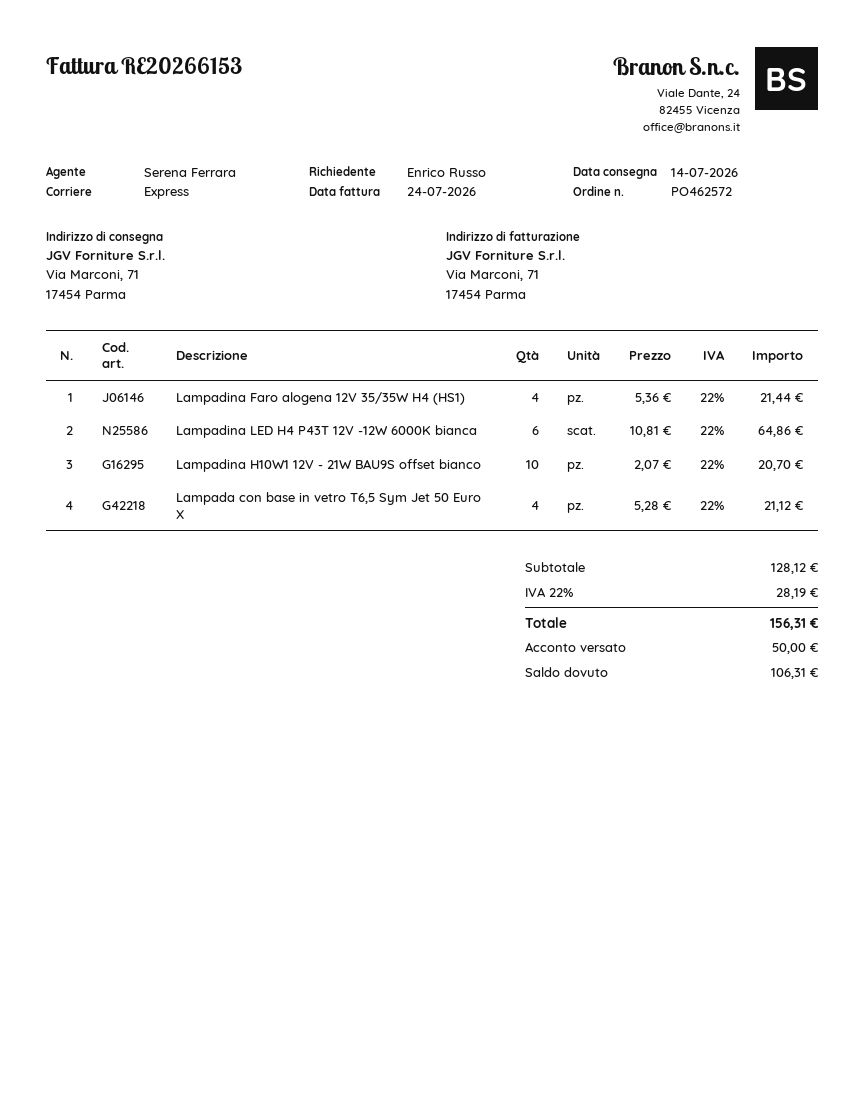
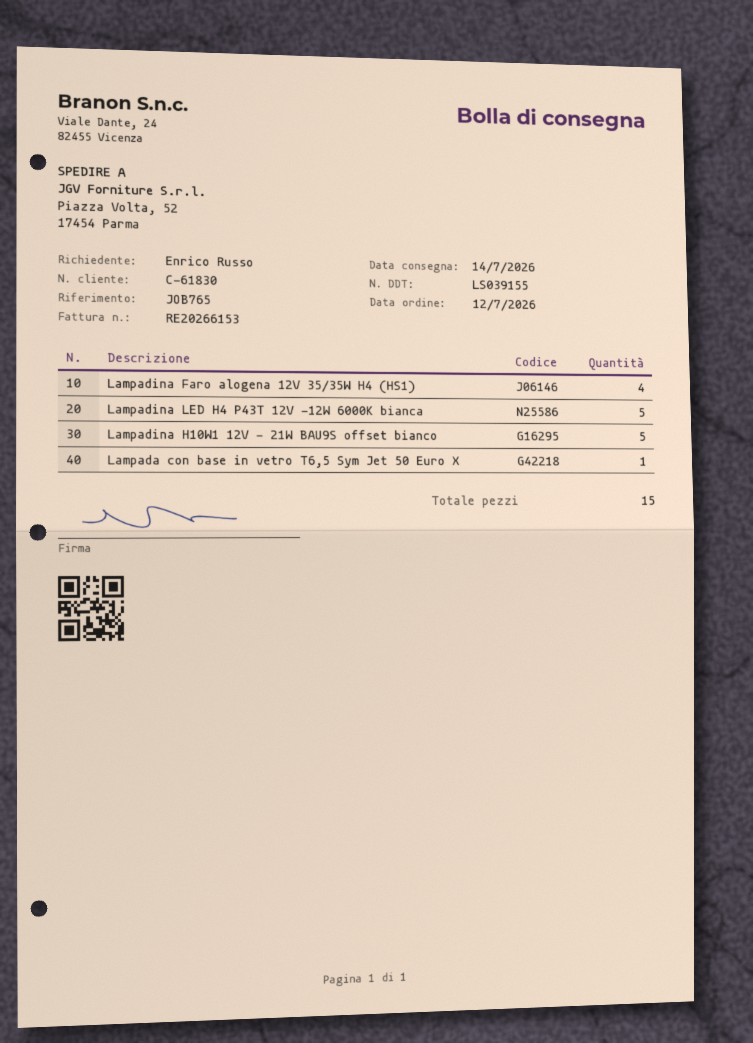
ship to: Via Marconi, 71, 17454 Parma -> Piazza Volta, 52, 17454 Parma
Lampadina LED H4 P43T 12V -12W 6000K bianca: 6 -> 5
Lampadina H10W1 12V - 21W BAU9S offset bianco: 10 -> 5
Lampada con base in vetro T6,5 Sym Jet 50 Euro X: 4 -> 1

